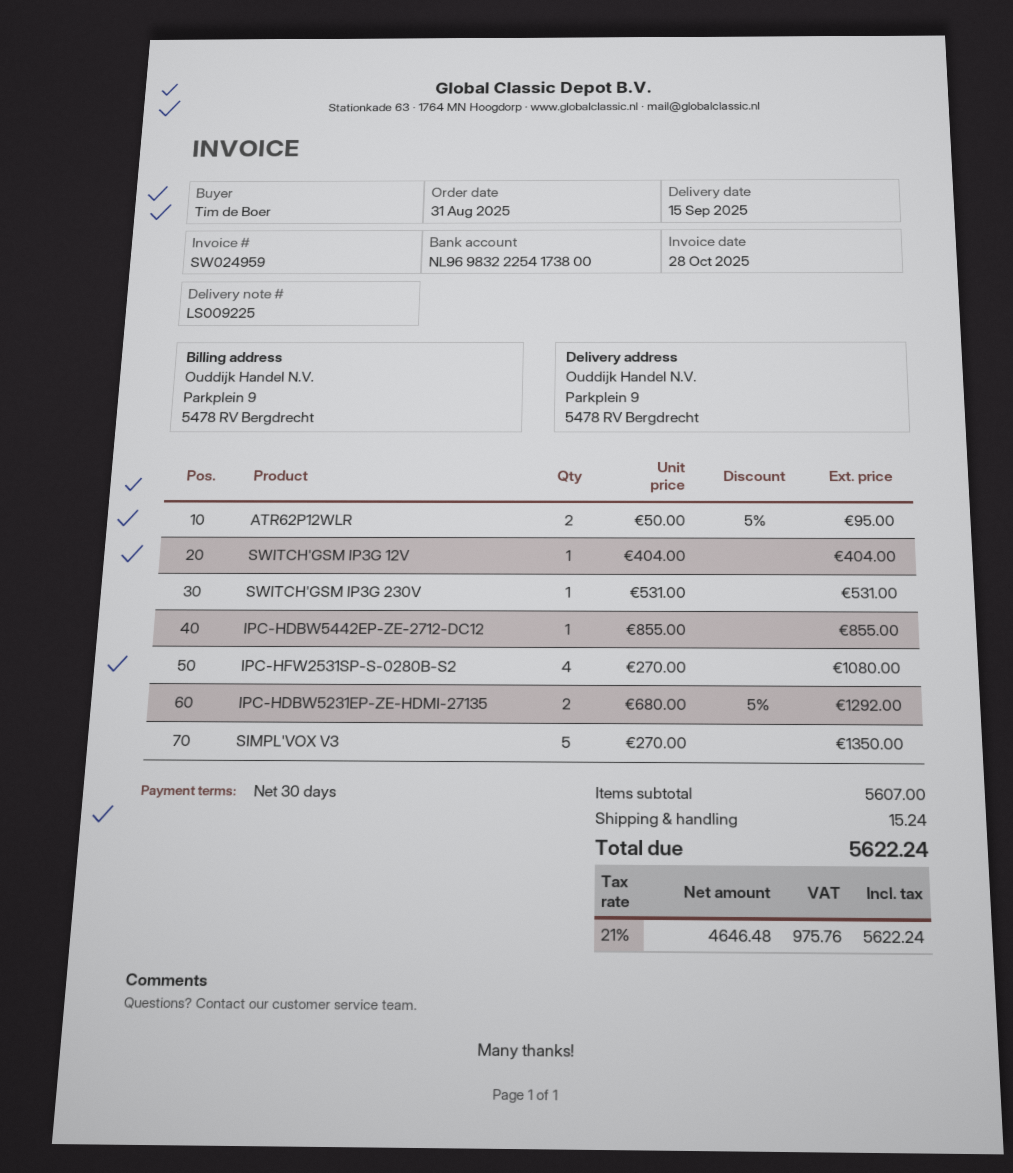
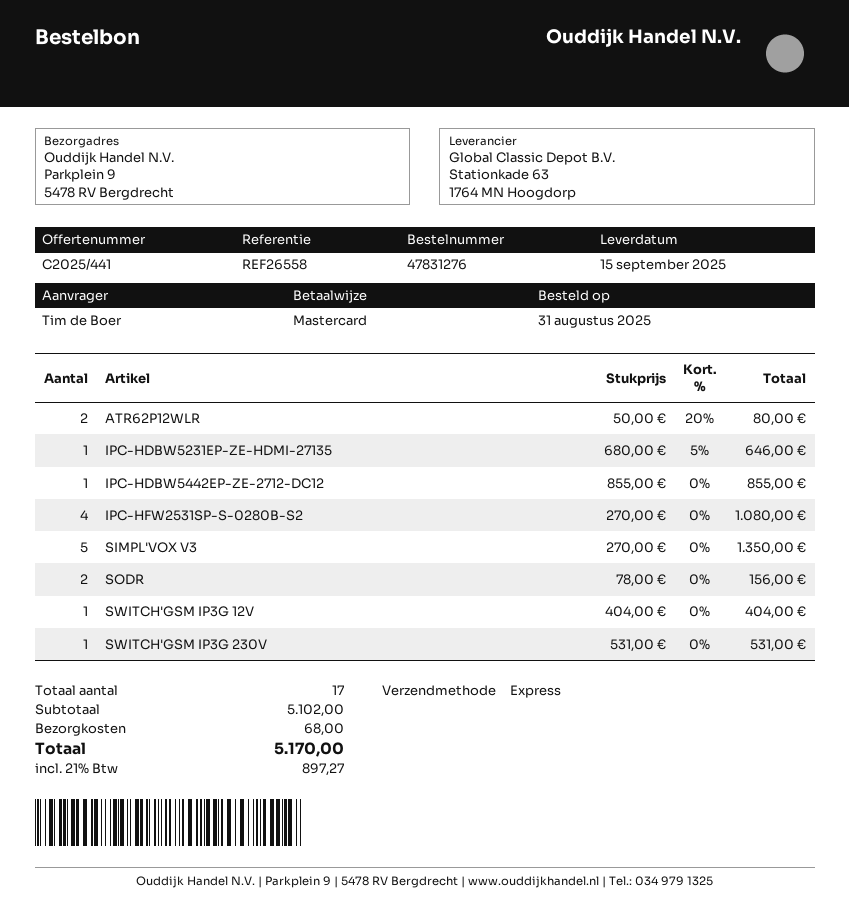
ATR62P12WLR: 2 x 50.00 - 5% = 95.00 -> 2 x 50.00 - 20% = 80.00
IPC-HDBW5231EP-ZE-HDMI-27135: 2 x 680.00 - 5% = 1292.00 -> 1 x 680.00 - 5% = 646.00
SODR: none -> 2 x 78.00 = 156.00
subtotal: 5607.00 -> 5102.00
shipping: 15.24 -> 68.00
tax: 21% = 975.76 -> 21% = 897.27
total: 5622.24 -> 5170.00

